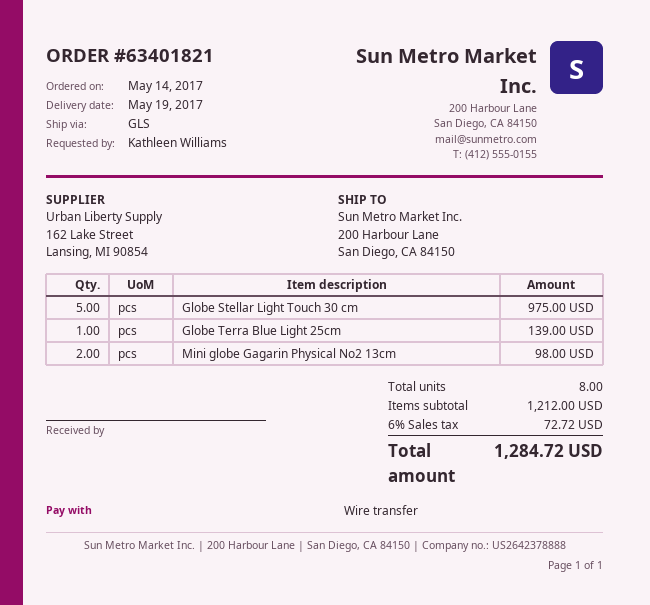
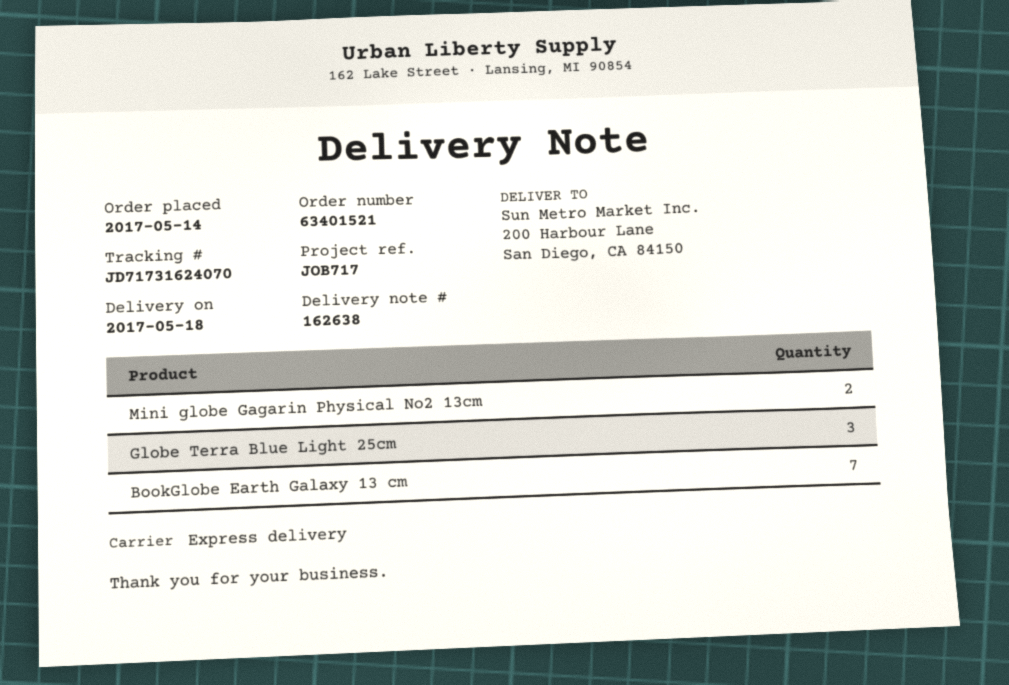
order number: 63401821 -> 63401521
delivery date: 2017-05-19 -> 2017-05-18
shipping method: GLS -> express
Globe Stellar Light Touch 30 cm: 5 -> none
Globe Terra Blue Light 25cm: 1 -> 3
BookGlobe Earth Galaxy 13 cm: none -> 7

